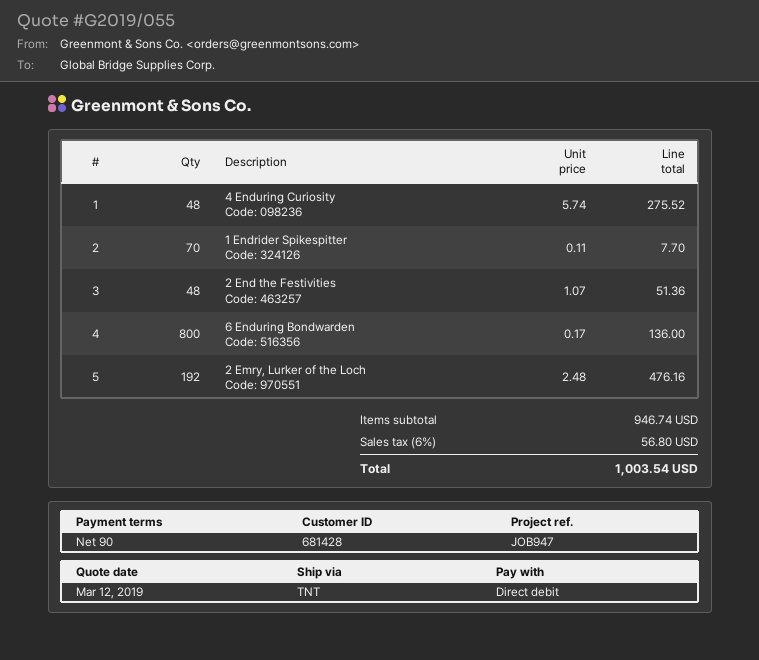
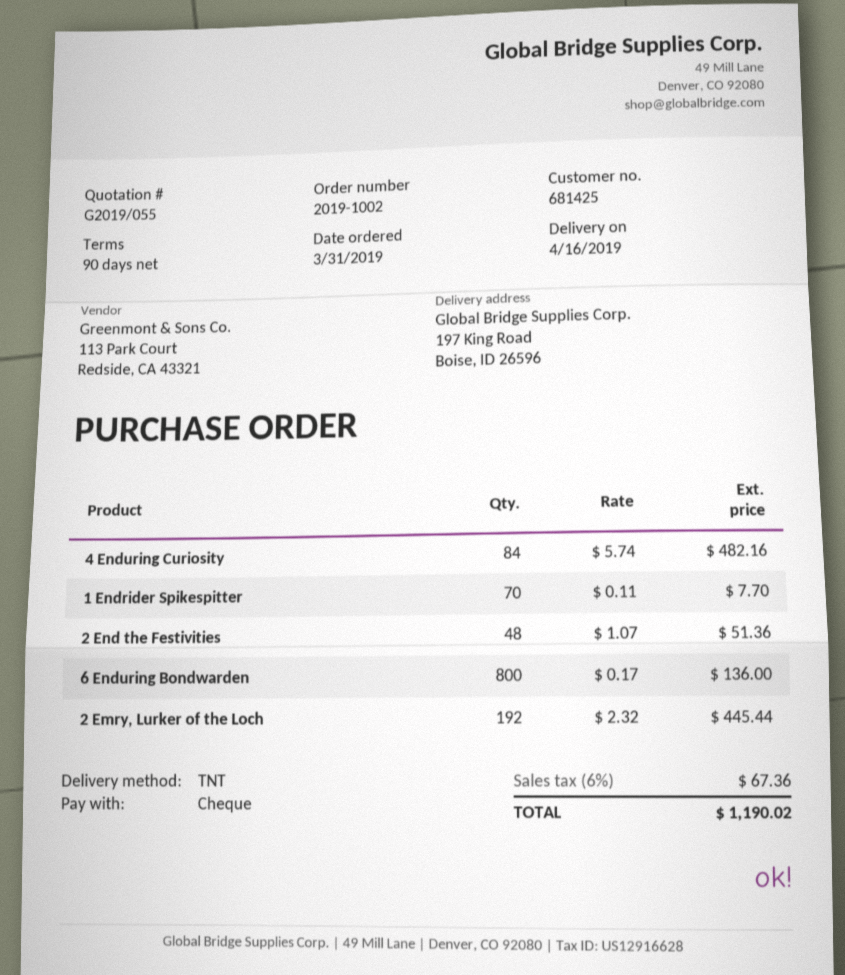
customer number: 681428 -> 681425
payment method: direct debit -> cheque
4 Enduring Curiosity: 48 x 5.74 = 275.52 -> 84 x 5.74 = 482.16
2 Emry, Lurker of the Loch: 192 x 2.48 = 476.16 -> 192 x 2.32 = 445.44
tax: 6% = 56.80 -> 6% = 67.36
total: 1003.54 -> 1190.02

